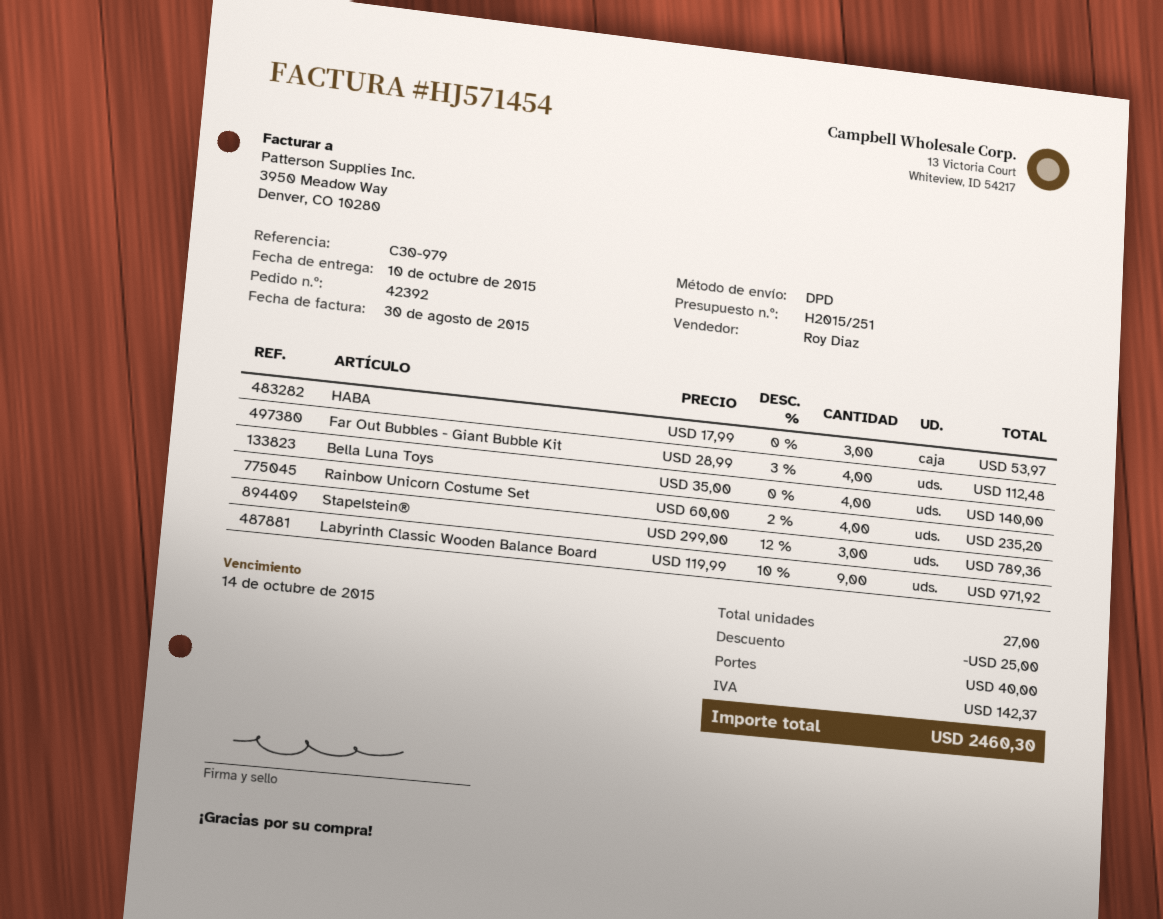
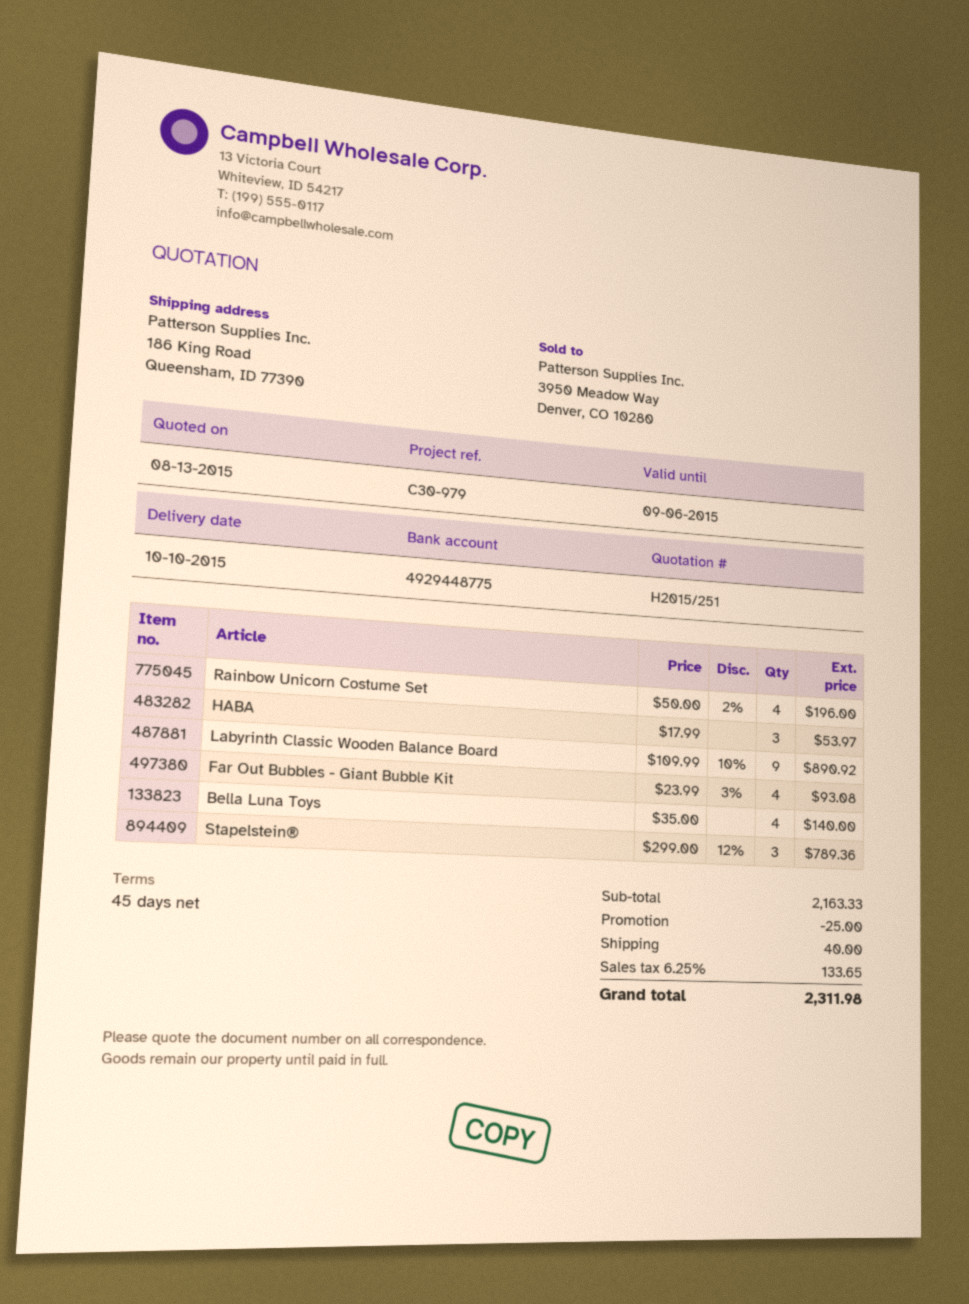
Far Out Bubbles - Giant Bubble Kit: 4 x 28.99 - 3% = 112.48 -> 4 x 23.99 - 3% = 93.08
Rainbow Unicorn Costume Set: 4 x 60.00 - 2% = 235.20 -> 4 x 50.00 - 2% = 196.00
Labyrinth Classic Wooden Balance Board: 9 x 119.99 - 10% = 971.92 -> 9 x 109.99 - 10% = 890.92
tax: 142.37 -> 133.65
total: 2460.30 -> 2311.98

